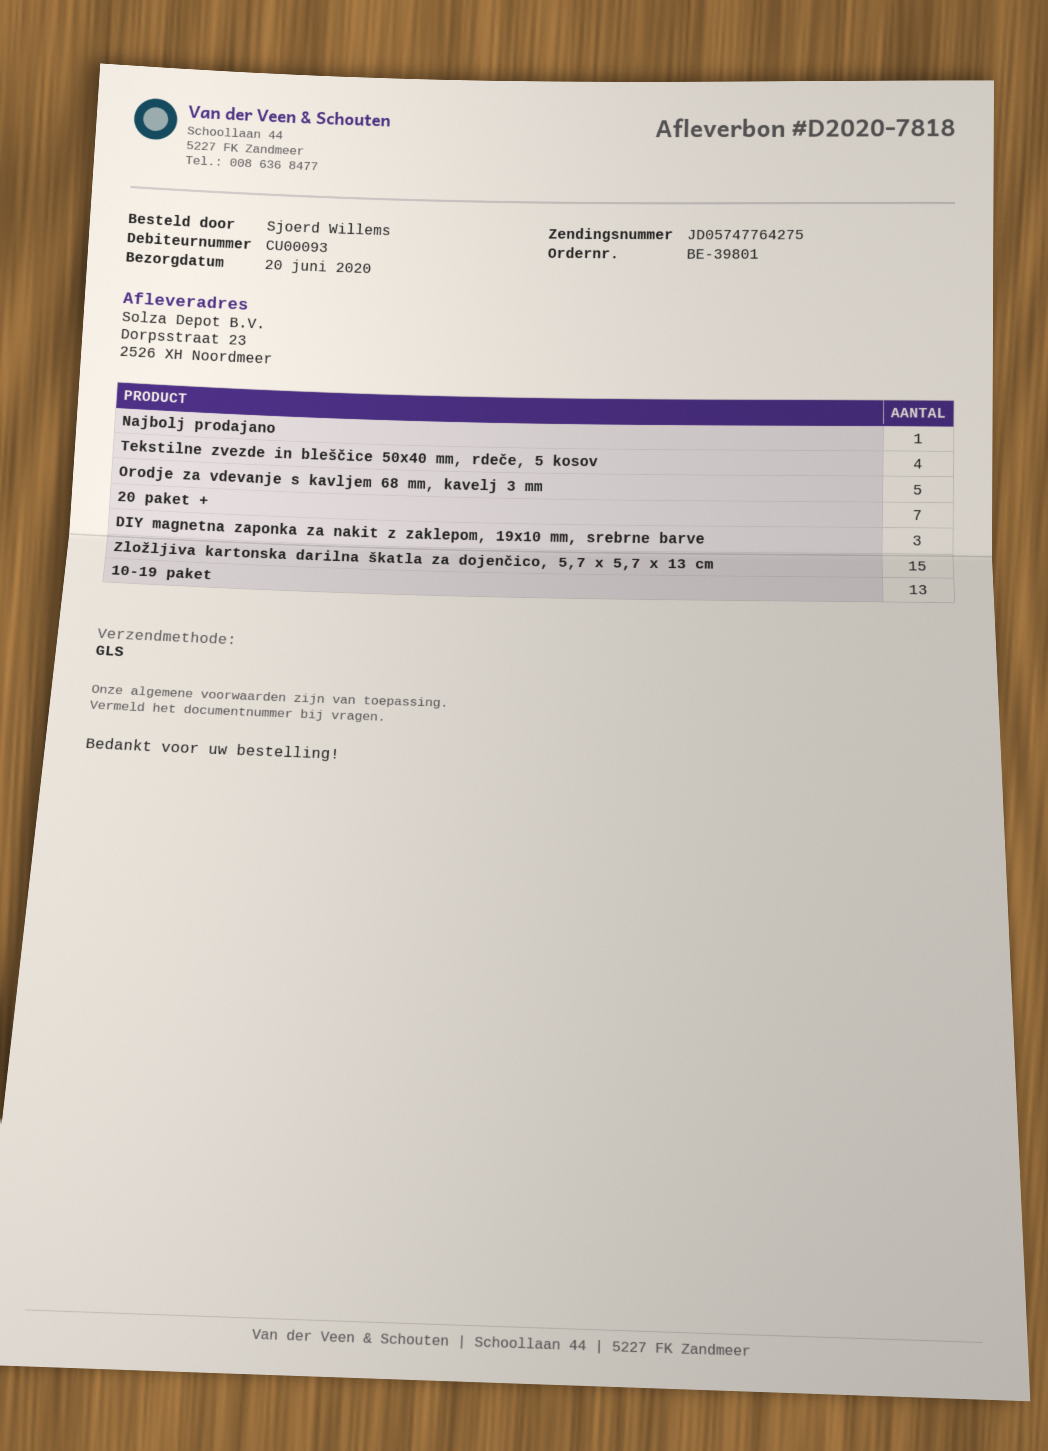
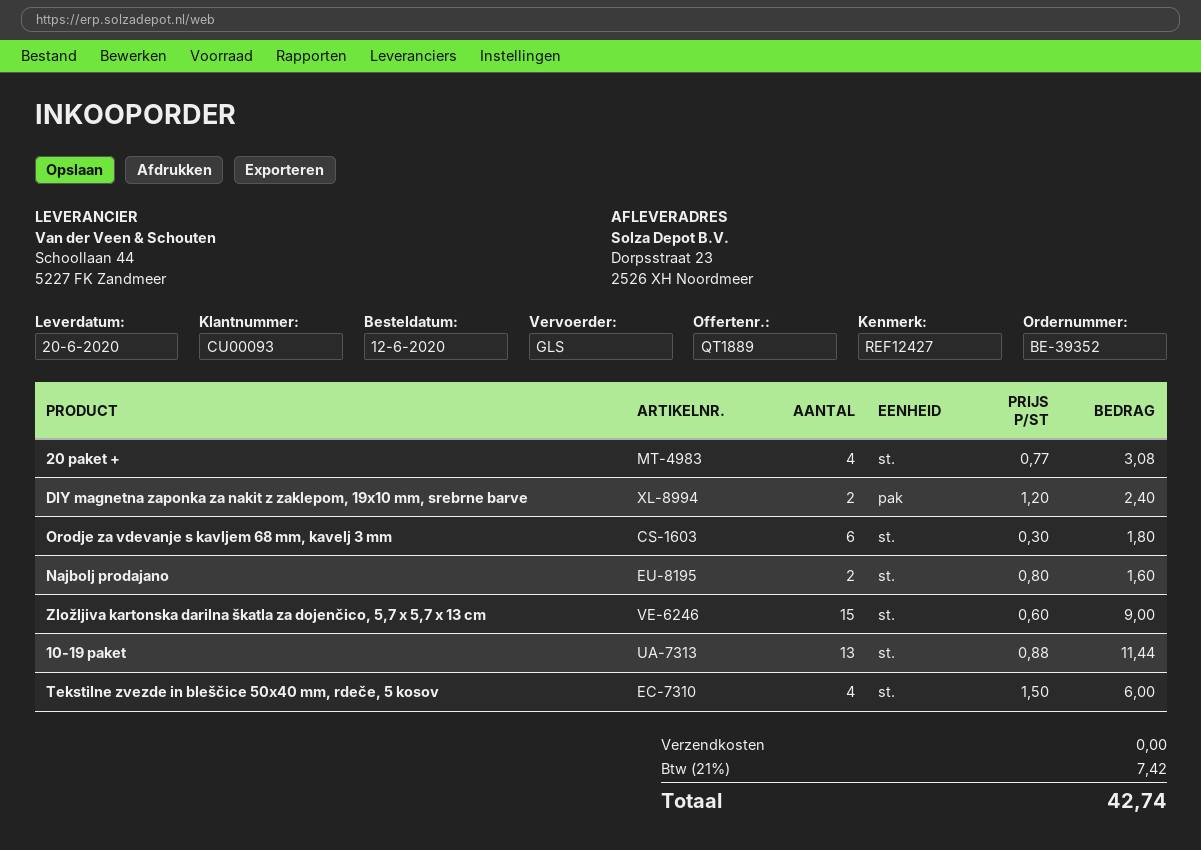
order number: BE-39801 -> BE-39352
Najbolj prodajano: 1 -> 2
Orodje za vdevanje s kavljem 68 mm, kavelj 3 mm: 5 -> 6
20 paket +: 7 -> 4
DIY magnetna zaponka za nakit z zaklepom, 19x10 mm, srebrne barve: 3 -> 2

